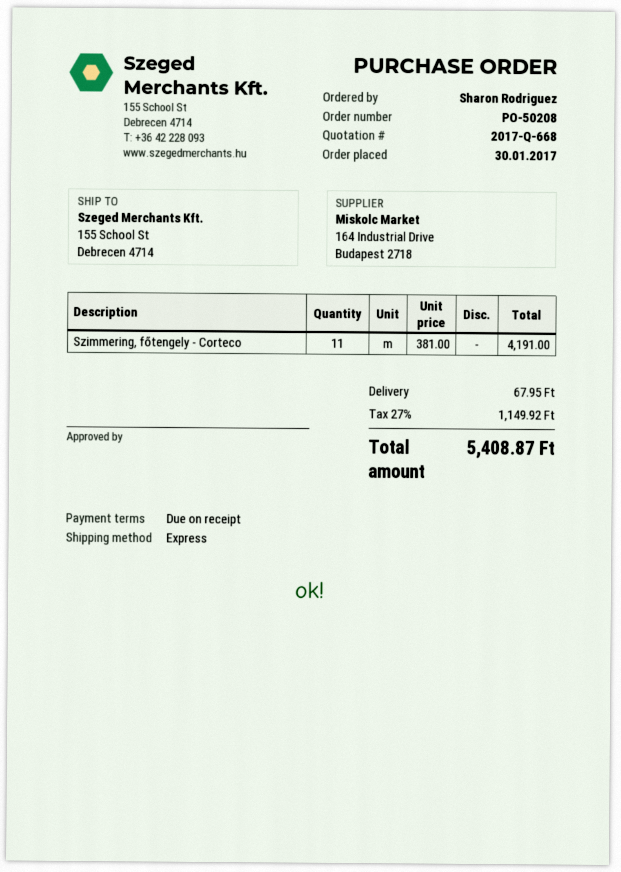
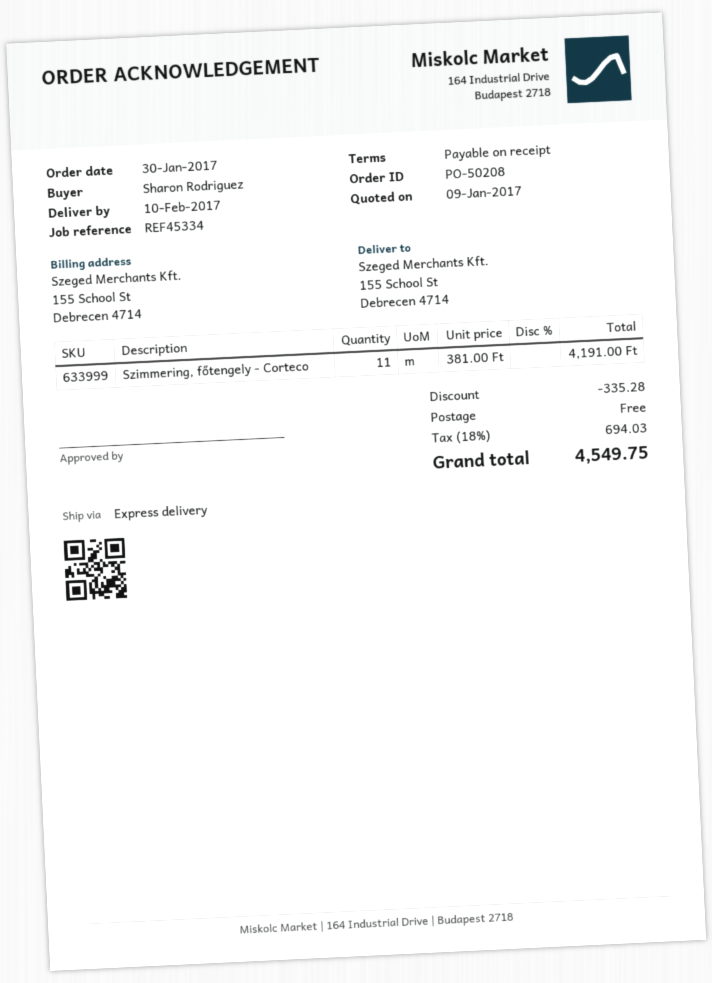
discount: none -> 335.28
shipping: 67.95 -> 0.00
tax: 27% = 1149.92 -> 18% = 694.03
total: 5408.87 -> 4549.75

